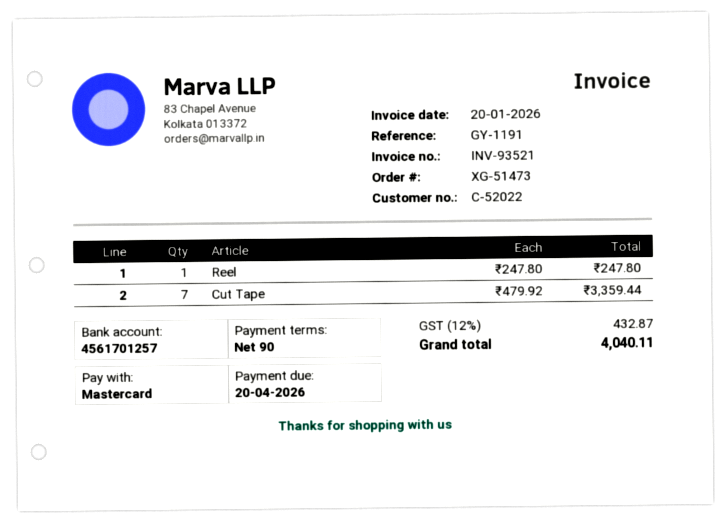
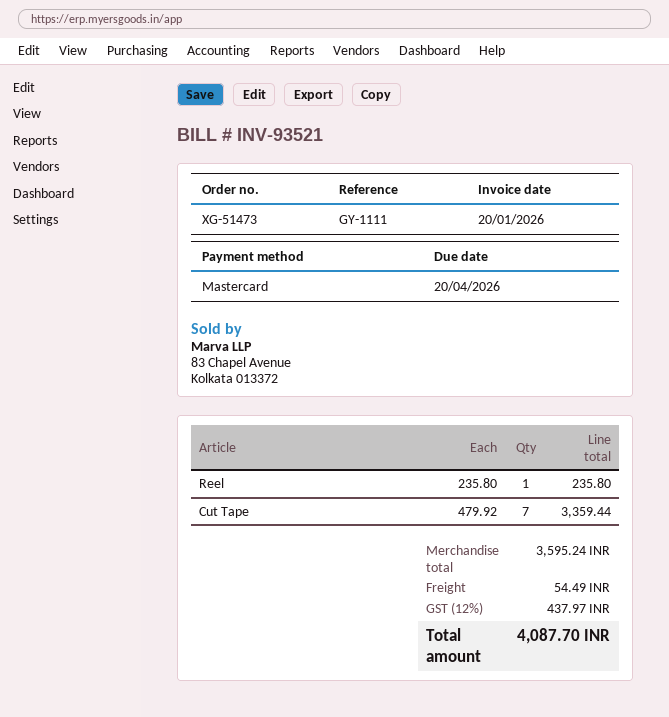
reference: GY-1191 -> GY-1111
Reel: 1 x 247.80 = 247.80 -> 1 x 235.80 = 235.80
shipping: none -> 54.49
tax: 12% = 432.87 -> 12% = 437.97
total: 4040.11 -> 4087.70

